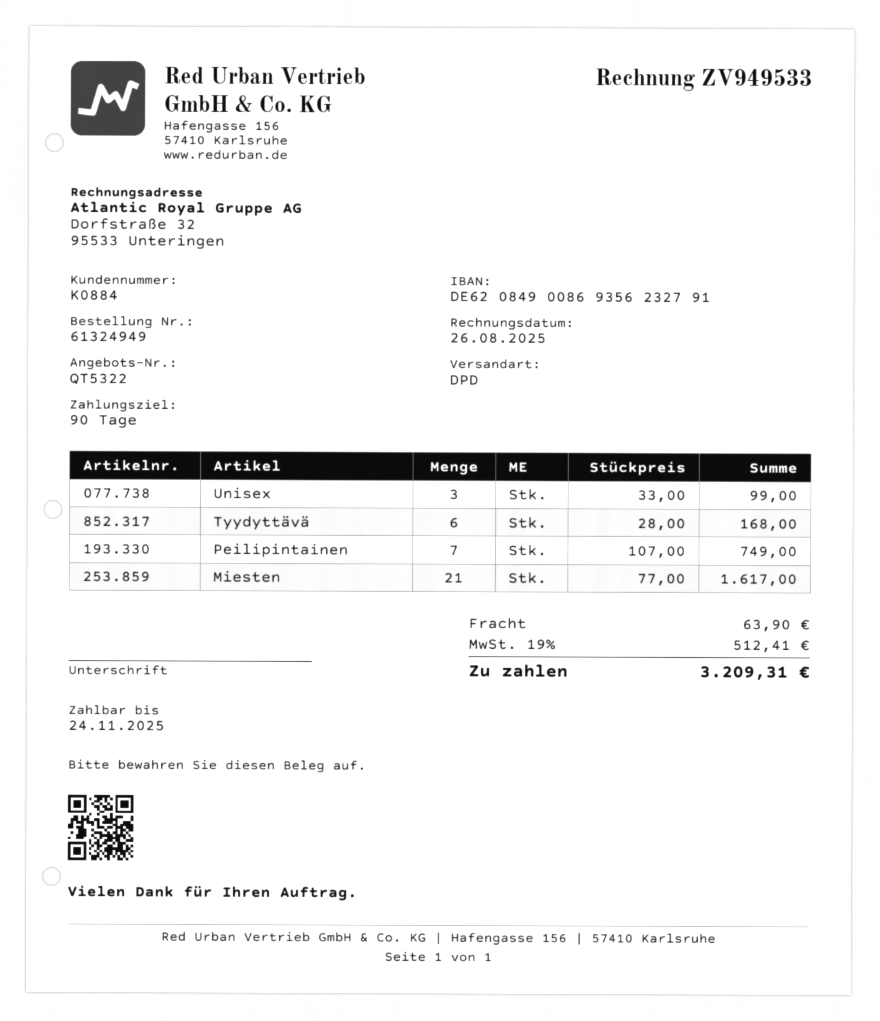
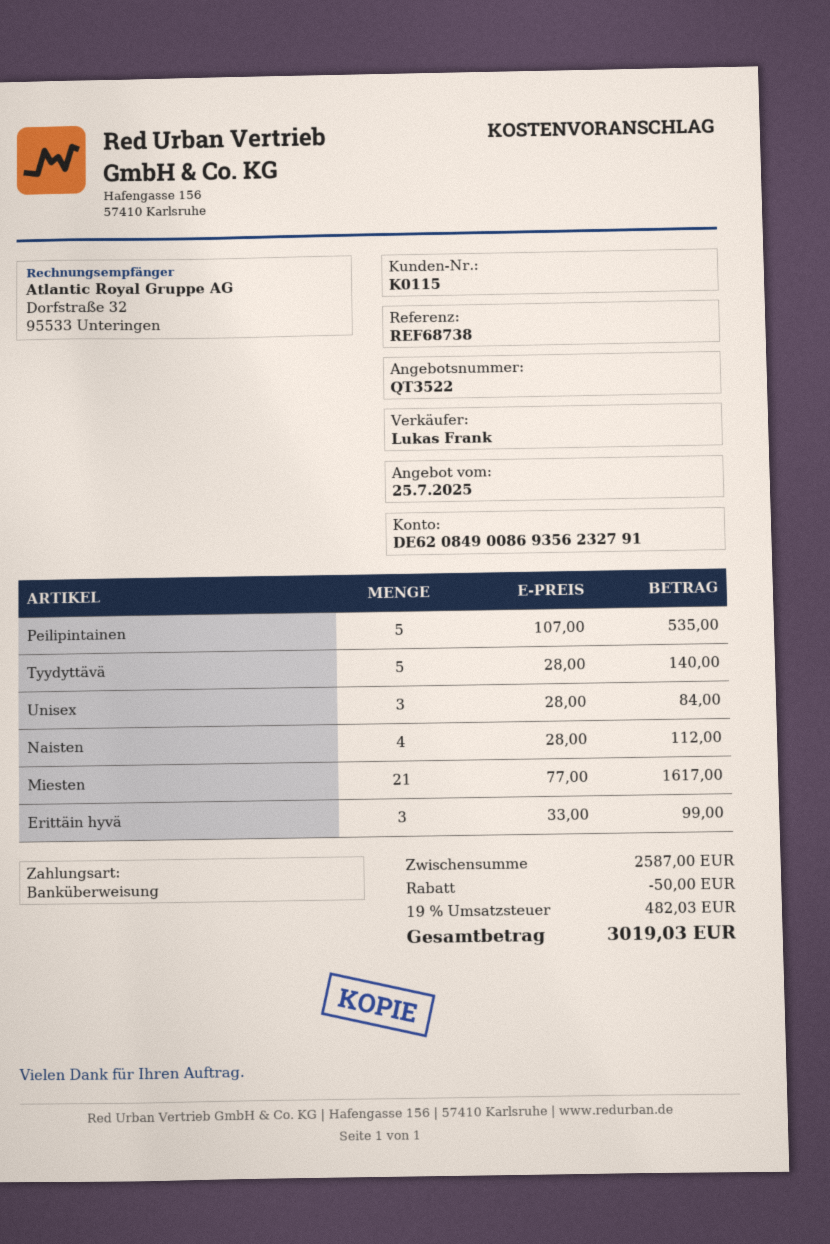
quote number: QT5322 -> QT3522
customer number: K0884 -> K0115
Unisex: 3 x 33.00 = 99.00 -> 3 x 28.00 = 84.00
Tyydyttävä: 6 x 28.00 = 168.00 -> 5 x 28.00 = 140.00
Peilipintainen: 7 x 107.00 = 749.00 -> 5 x 107.00 = 535.00
Naisten: none -> 4 x 28.00 = 112.00
Erittäin hyvä: none -> 3 x 33.00 = 99.00
discount: none -> 50.00
shipping: 63.90 -> none
tax: 19% = 512.41 -> 19% = 482.03
total: 3209.31 -> 3019.03

